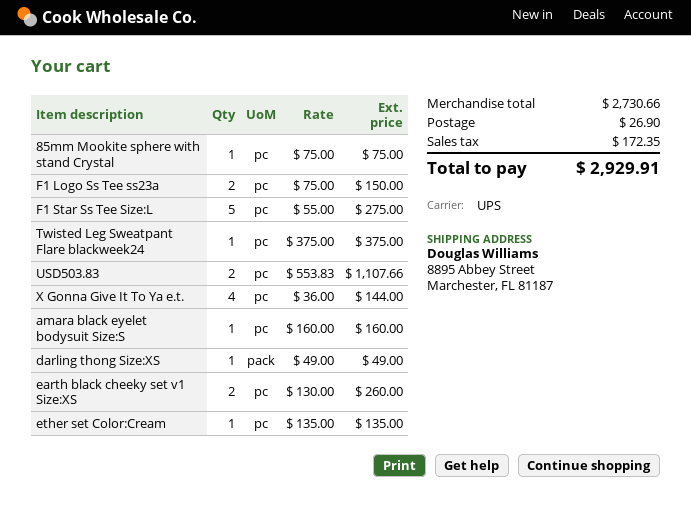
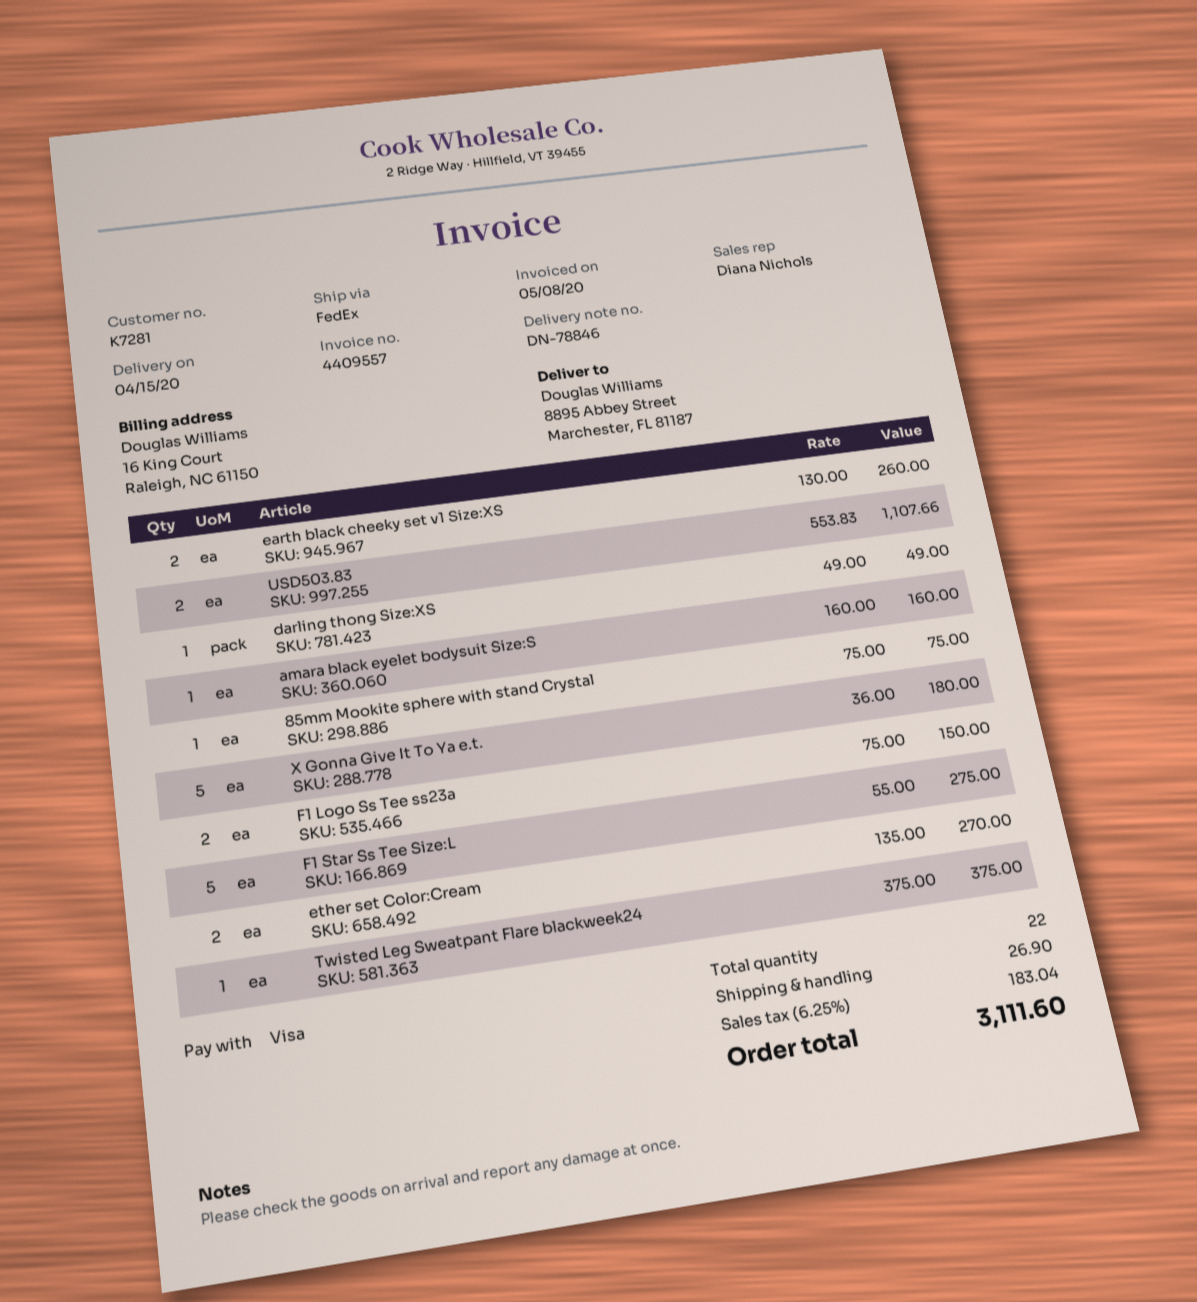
shipping method: UPS -> FedEx
X Gonna Give It To Ya e.t.: 4 x 36.00 = 144.00 -> 5 x 36.00 = 180.00
ether set Color:Cream: 1 x 135.00 = 135.00 -> 2 x 135.00 = 270.00
tax: 172.35 -> 183.04
total: 2929.91 -> 3111.60

